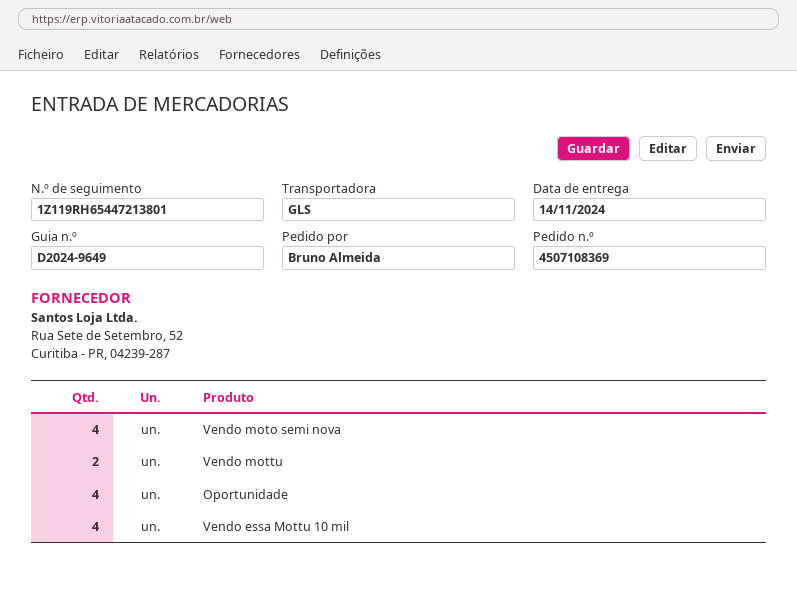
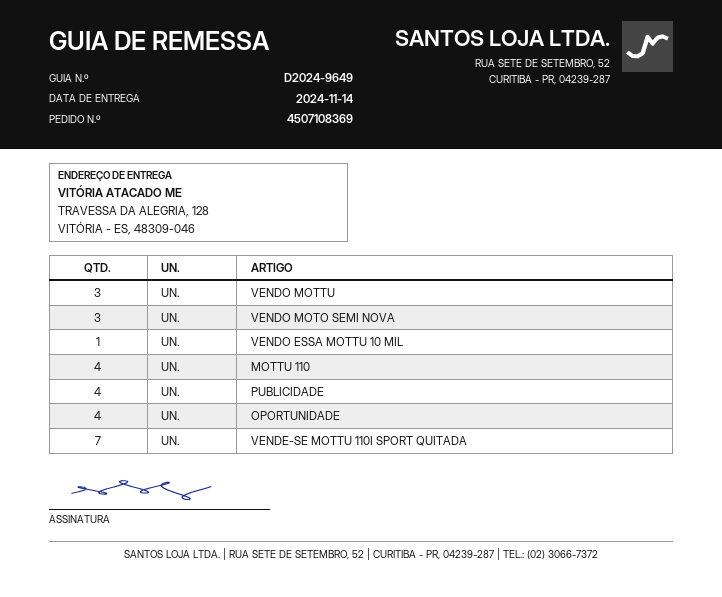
Vendo moto semi nova: 4 -> 3
Vendo mottu: 2 -> 3
Vendo essa Mottu 10 mil: 4 -> 1
MOTTU 110: none -> 4
PUBLICIDADE: none -> 4
VENDE-SE MOTTU 110I SPORT QUITADA: none -> 7

